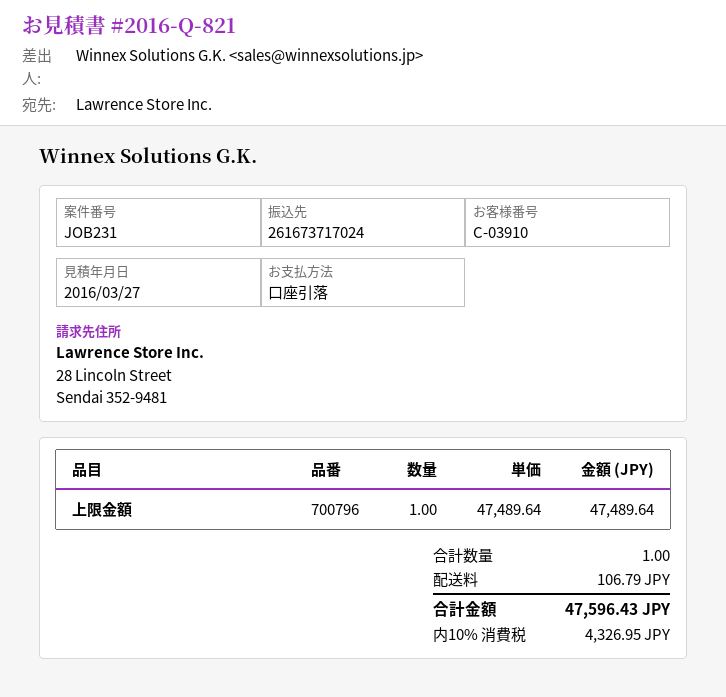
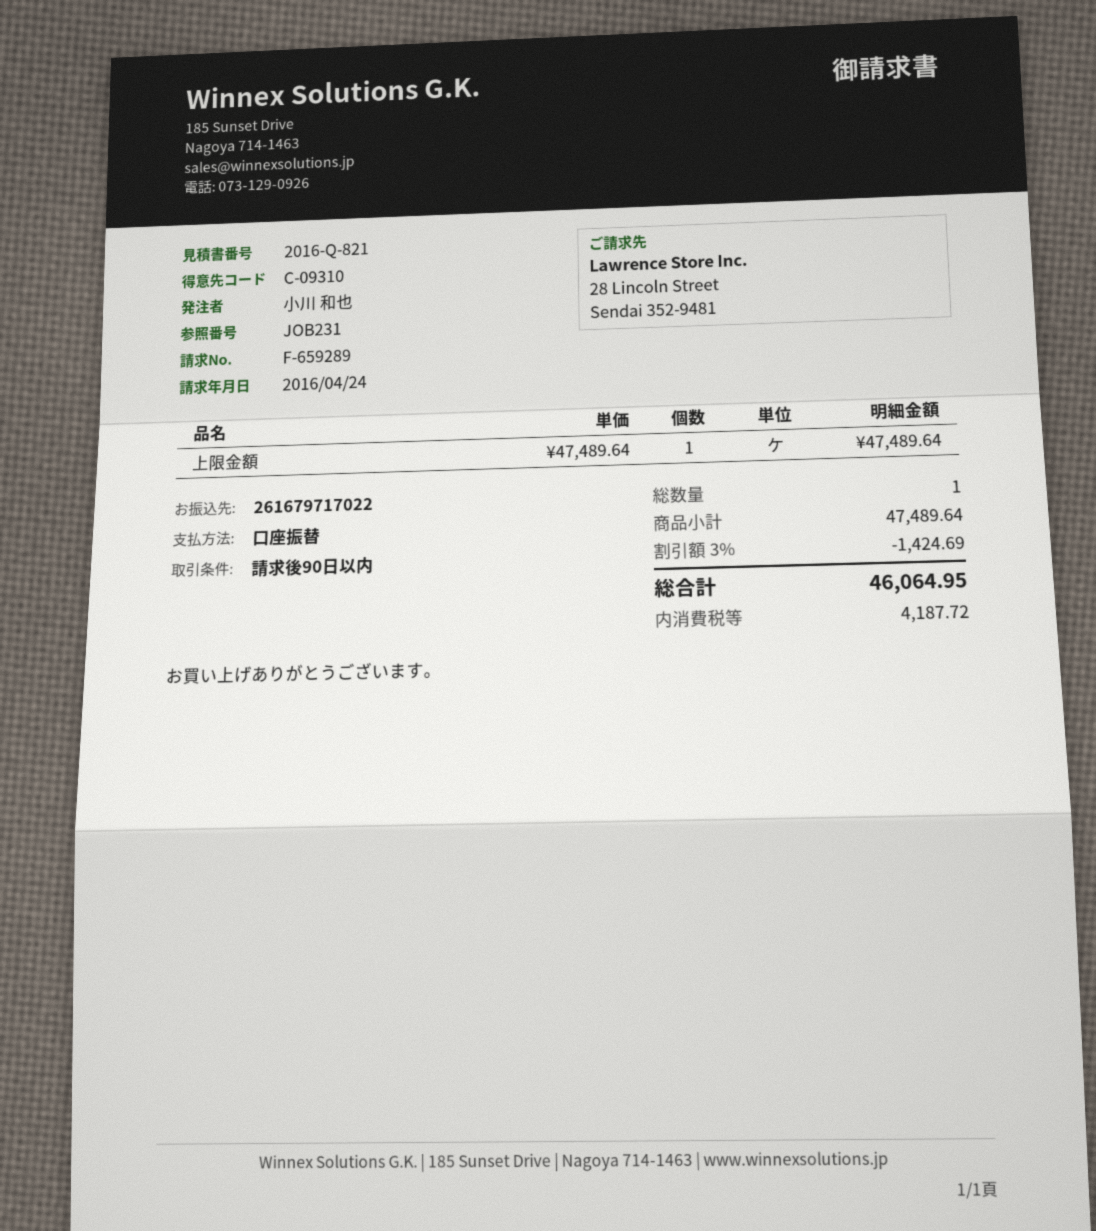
customer number: C-03910 -> C-09310
bank account: 261673717024 -> 261679717022
discount: none -> 3% = 1424.69
shipping: 106.79 -> none
tax: 4326.95 -> 4187.72
total: 47596.43 -> 46064.95

